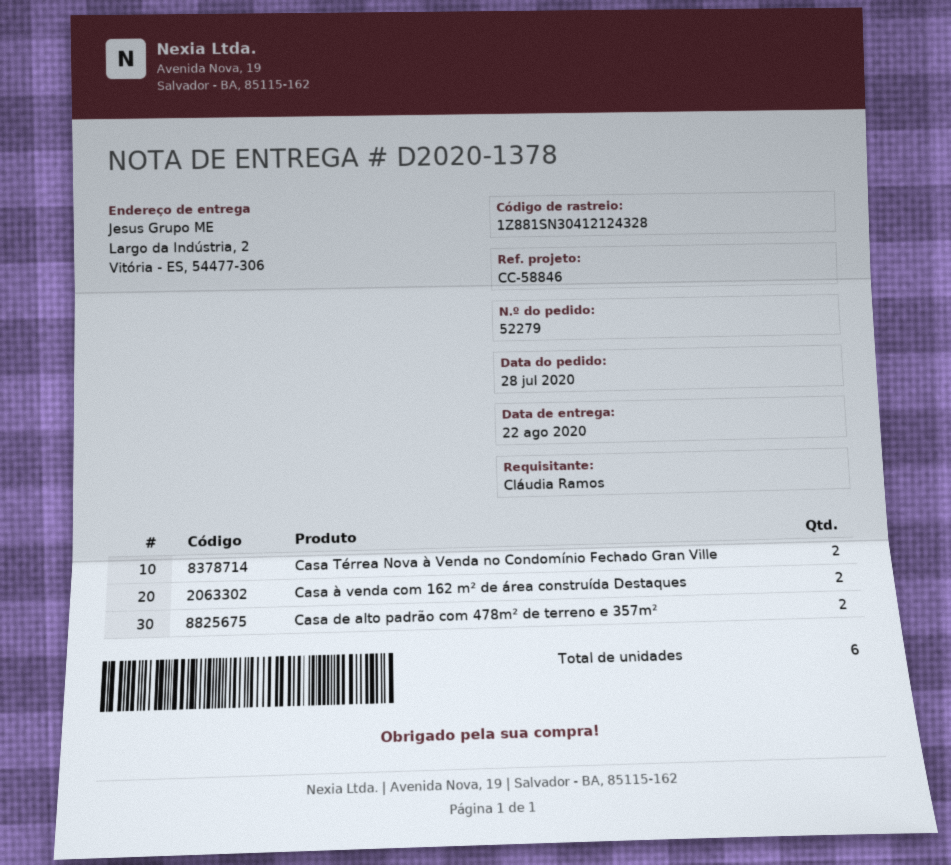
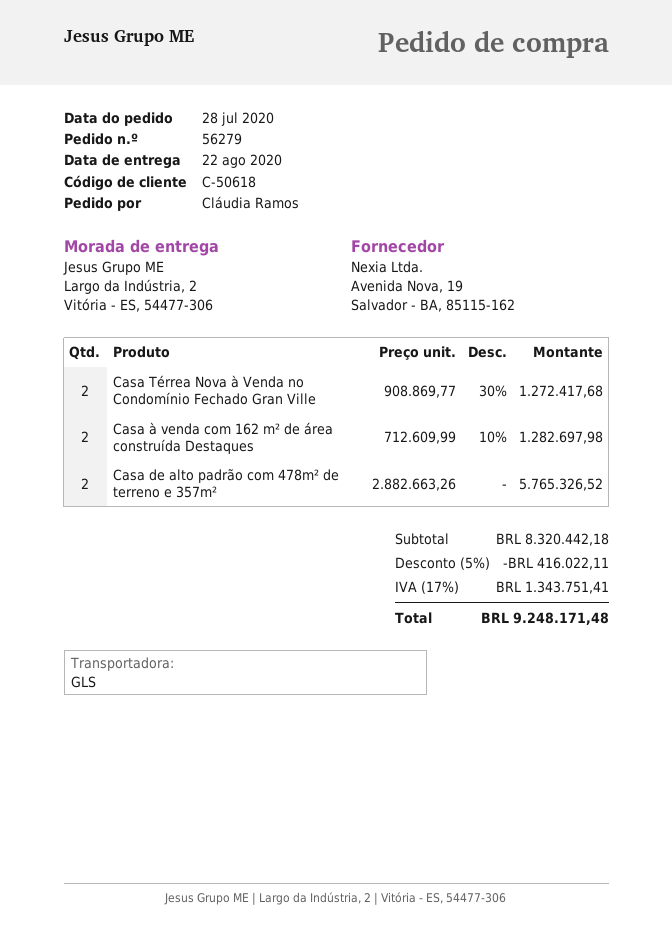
order number: 52279 -> 56279

